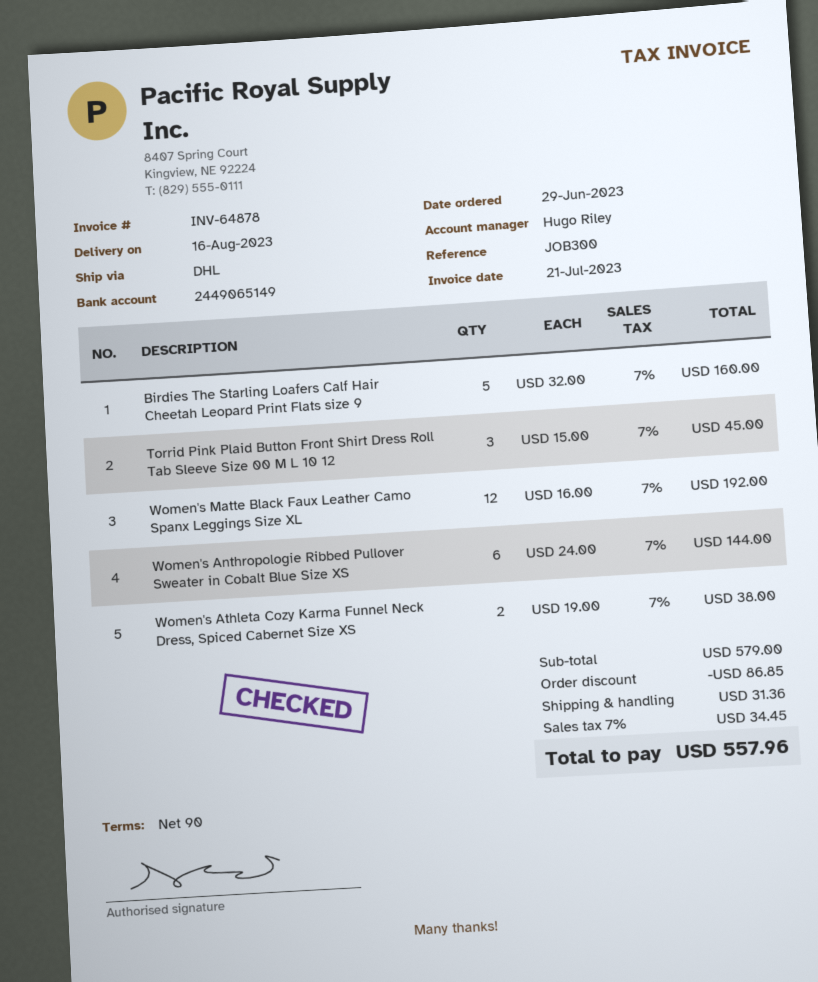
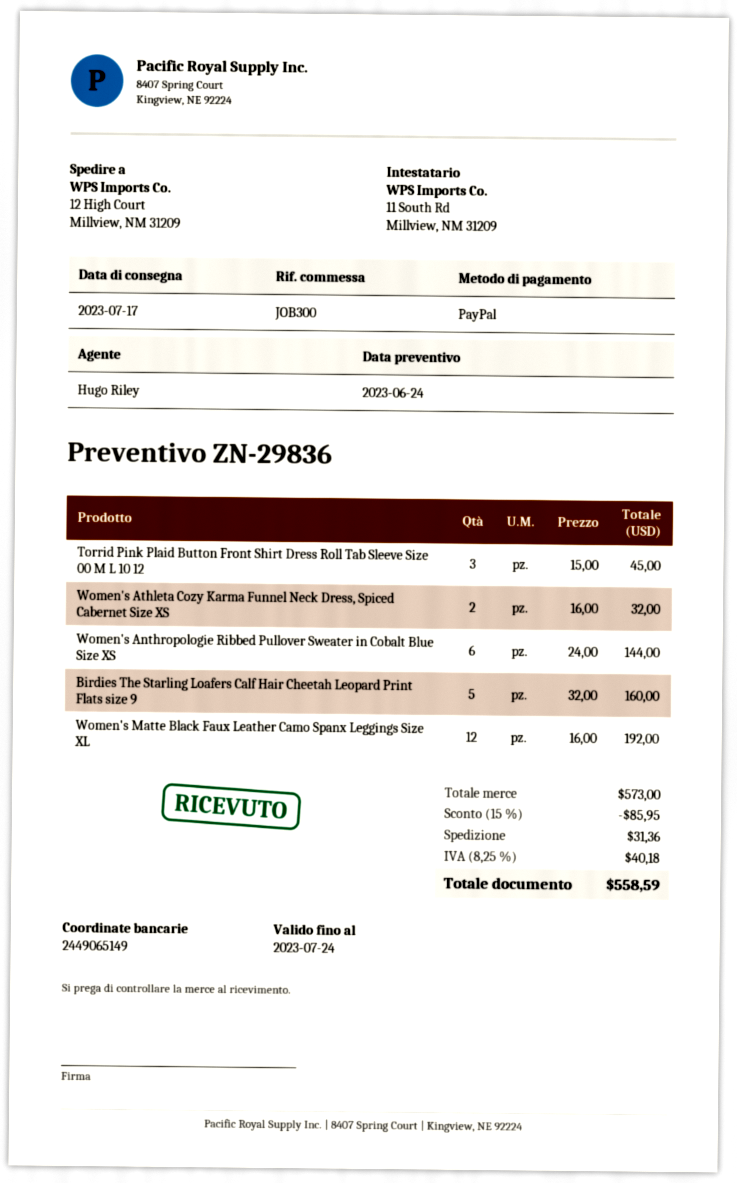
delivery date: 2023-08-16 -> 2023-07-17
Women's Athleta Cozy Karma Funnel Neck Dress, Spiced Cabernet Size XS: 2 x 19.00 = 38.00 -> 2 x 16.00 = 32.00
subtotal: 579.00 -> 573.00
discount: 86.85 -> 85.95
tax: 7% = 34.45 -> 8.25% = 40.18
total: 557.96 -> 558.59

